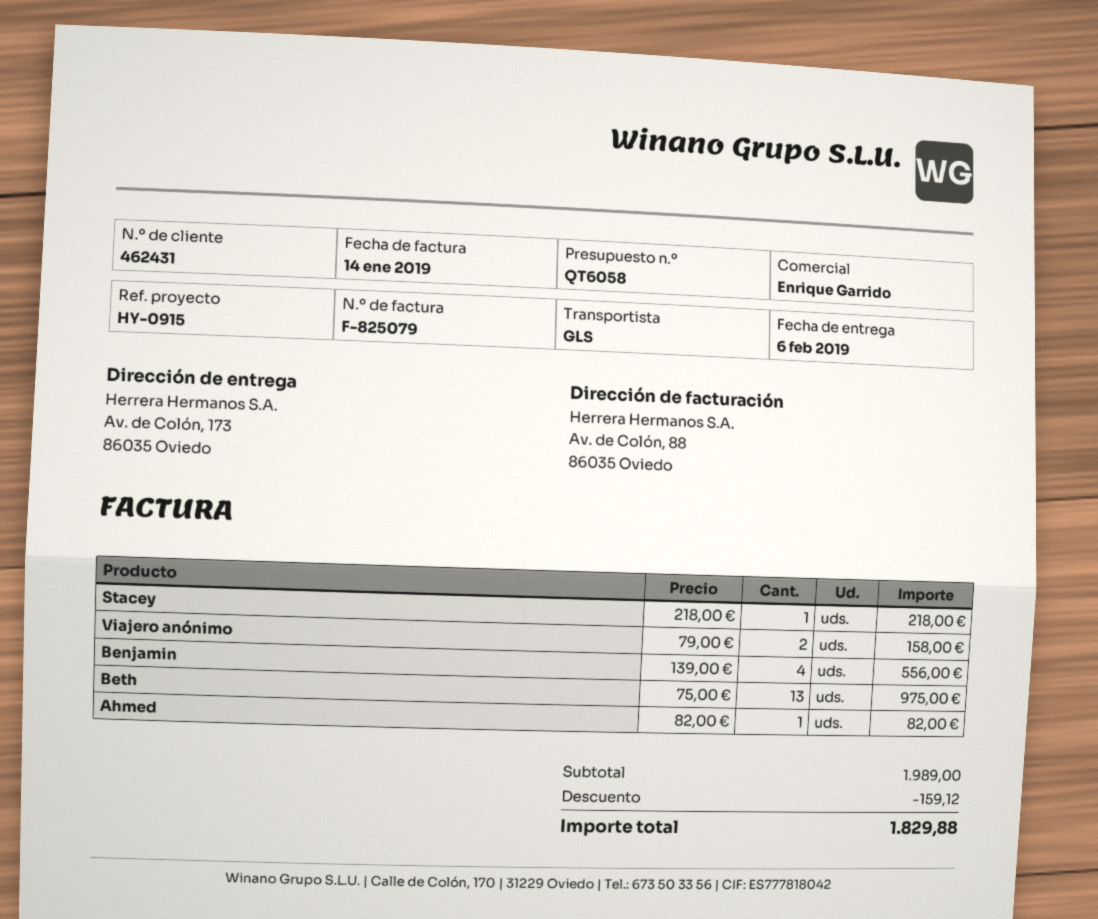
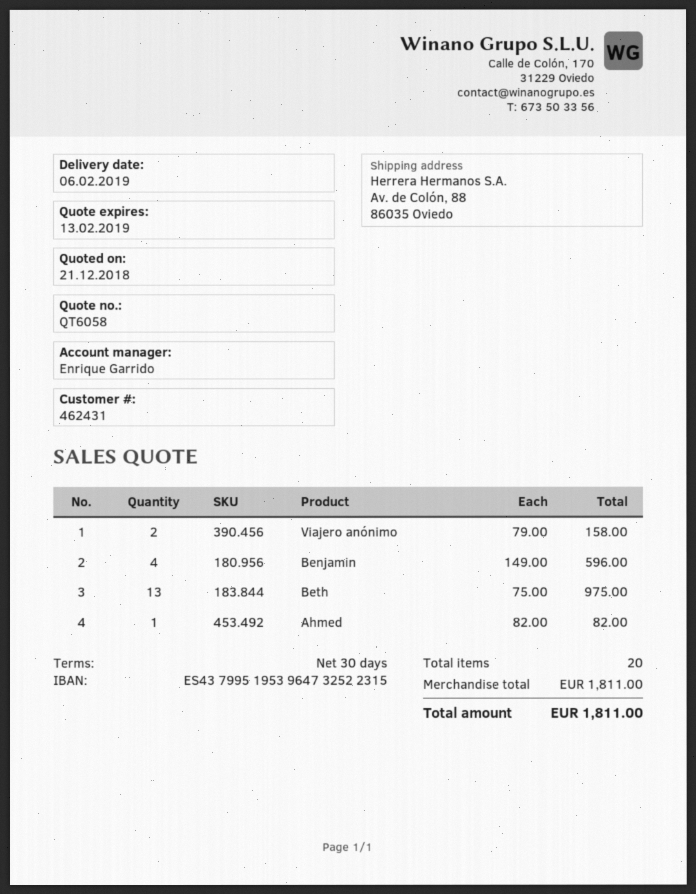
ship to: Av. de Colón, 173, 86035 Oviedo -> Av. de Colón, 88, 86035 Oviedo
Stacey: 1 x 218.00 = 218.00 -> none
Benjamin: 4 x 139.00 = 556.00 -> 4 x 149.00 = 596.00
subtotal: 1989.00 -> 1811.00
discount: 159.12 -> none
total: 1829.88 -> 1811.00

